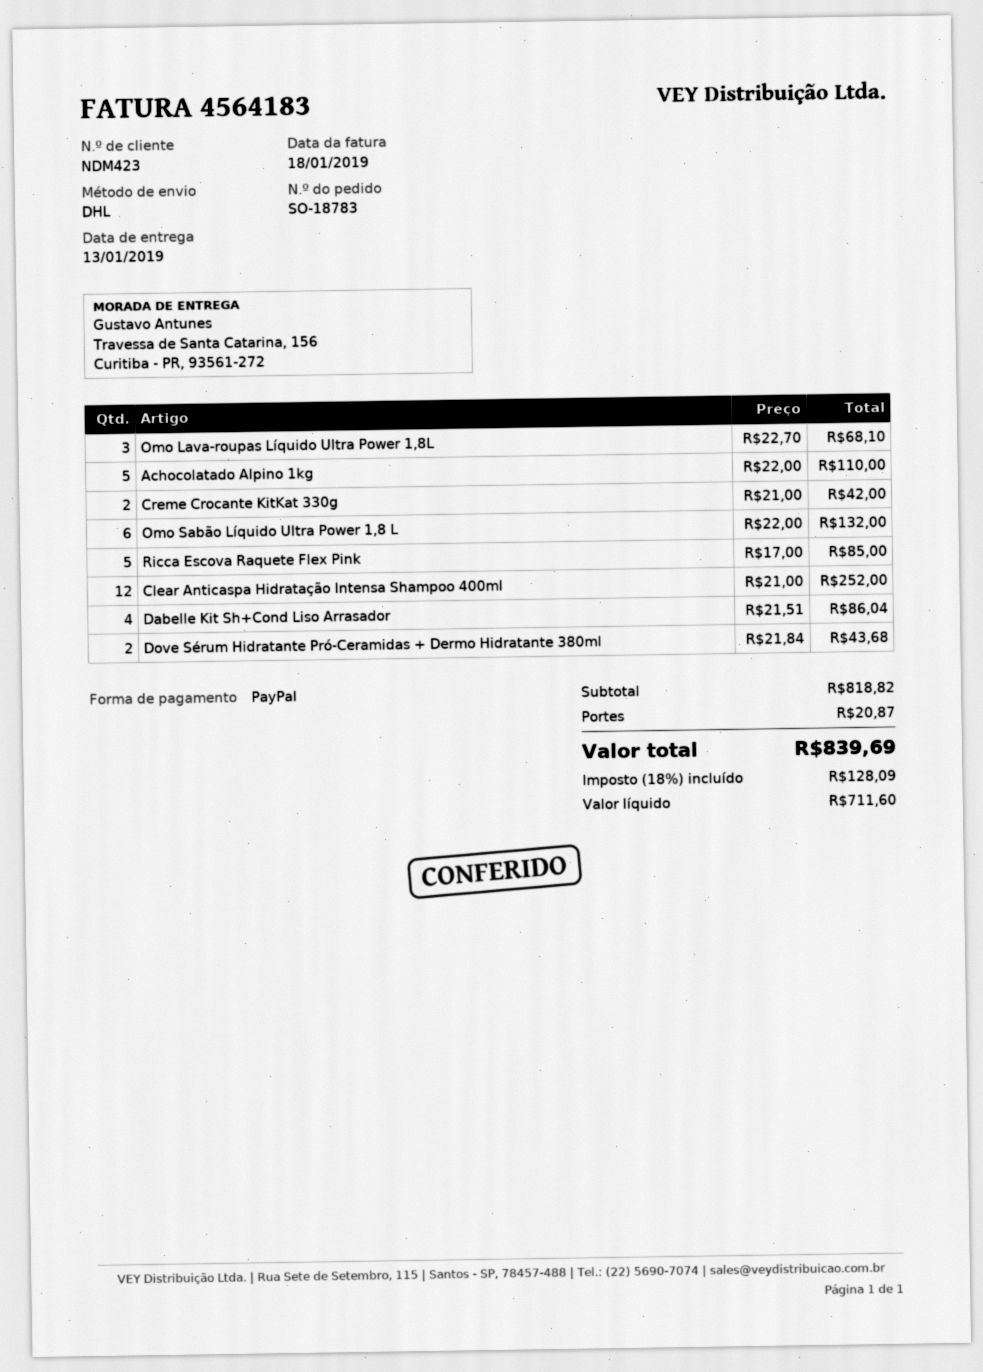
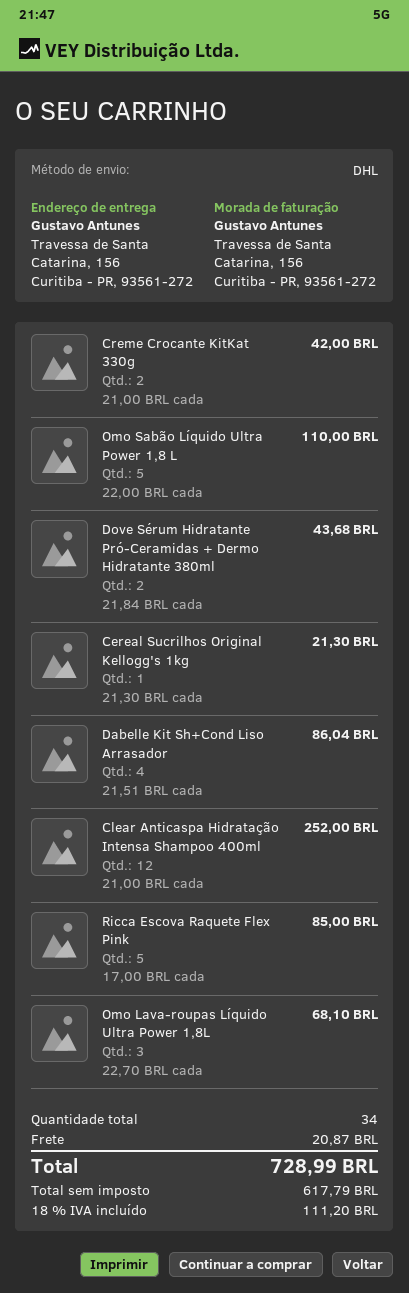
Achocolatado Alpino 1kg: 5 x 22.00 = 110.00 -> none
Omo Sabão Líquido Ultra Power 1,8 L: 6 x 22.00 = 132.00 -> 5 x 22.00 = 110.00
Cereal Sucrilhos Original Kellogg's 1kg: none -> 1 x 21.30 = 21.30
net: 711.60 -> 617.79
tax: 18% = 128.09 -> 18% = 111.20
total: 839.69 -> 728.99

